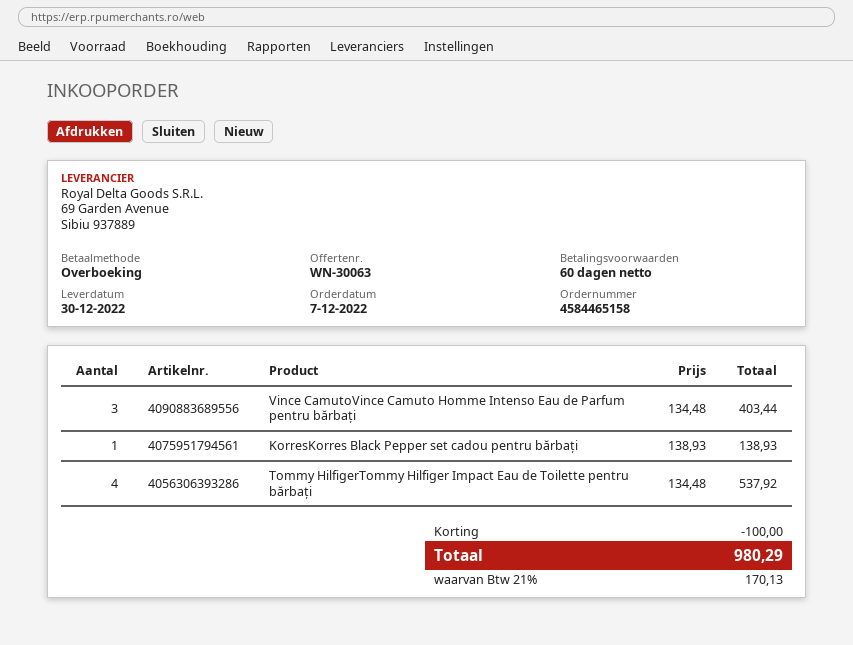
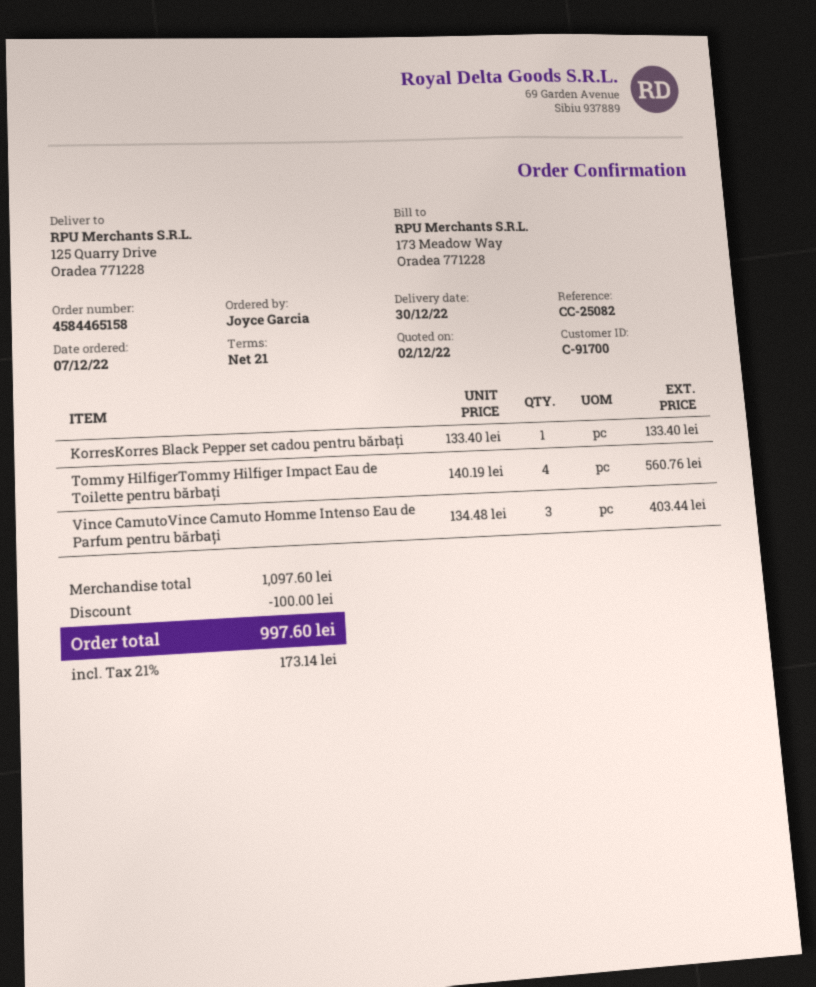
payment terms: 60 days -> 21 days
KorresKorres Black Pepper set cadou pentru bărbați: 1 x 138.93 = 138.93 -> 1 x 133.40 = 133.40
Tommy HilfigerTommy Hilfiger Impact Eau de Toilette pentru bărbați: 4 x 134.48 = 537.92 -> 4 x 140.19 = 560.76
tax: 21% = 170.13 -> 21% = 173.14
total: 980.29 -> 997.60

